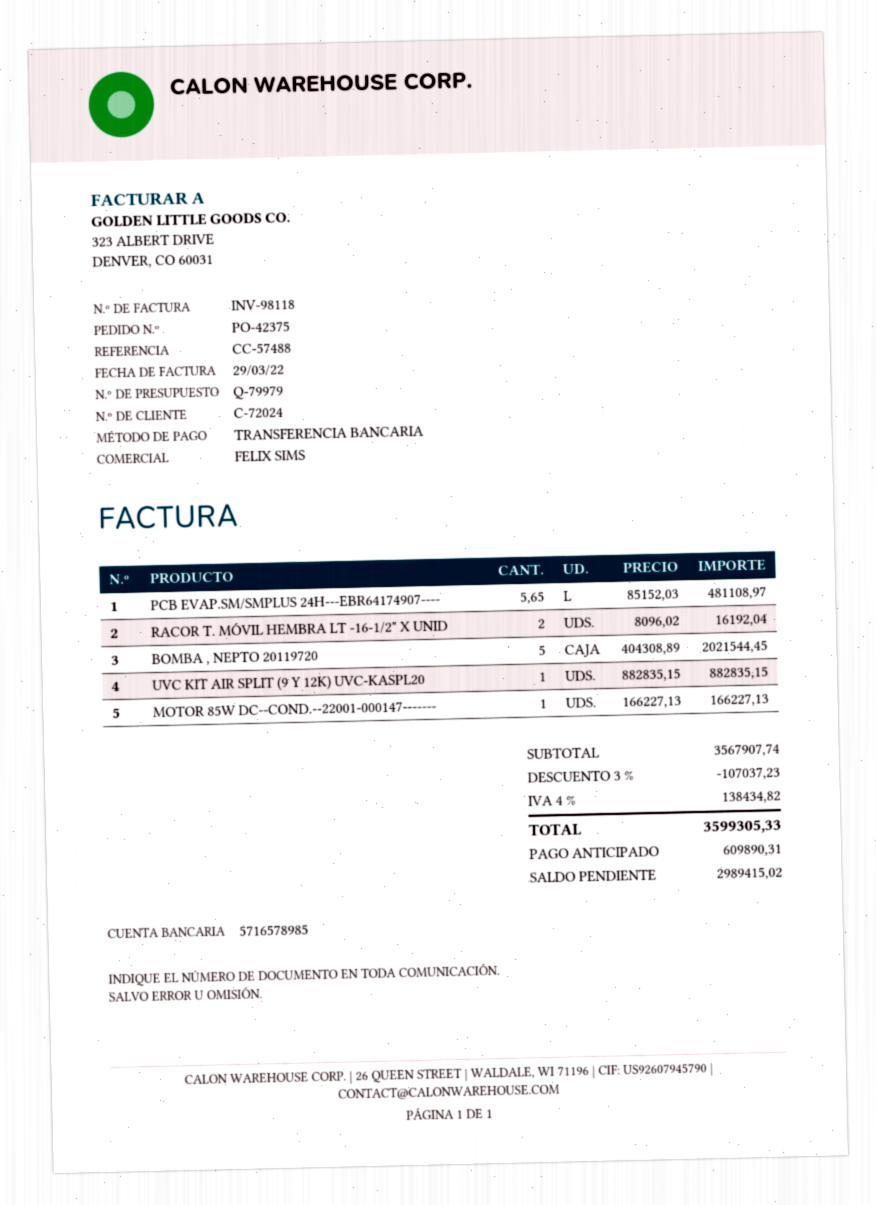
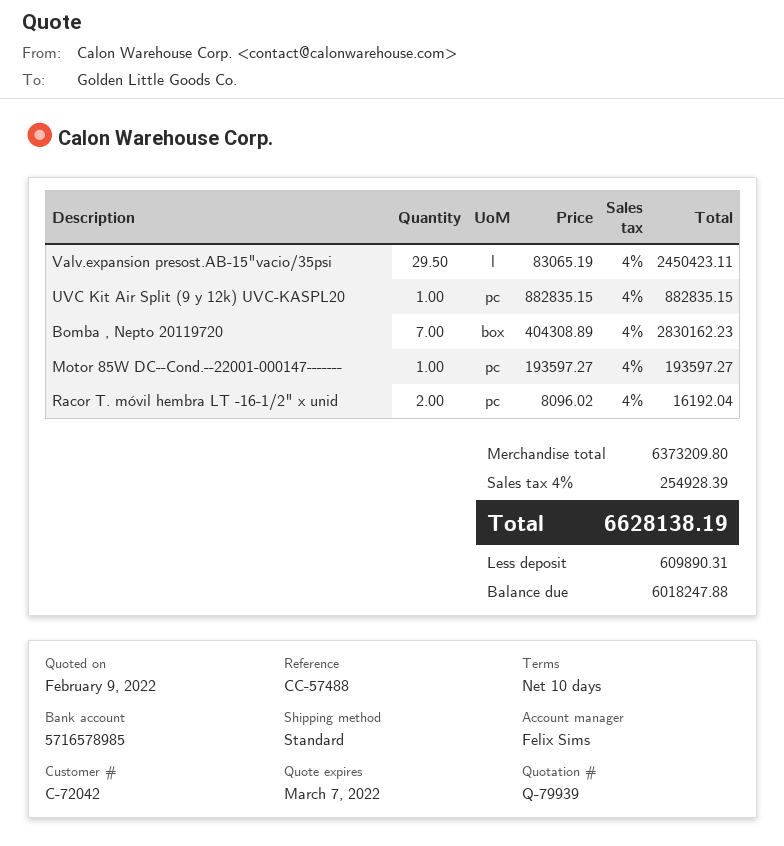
quote number: Q-79979 -> Q-79939
customer number: C-72024 -> C-72042
PCB EVAP.SM/SMPLUS 24H---EBR64174907----: 5.65 x 85152.03 = 481108.97 -> none
BOMBA , NEPTO 20119720: 5 x 404308.89 = 2021544.45 -> 7 x 404308.89 = 2830162.23
MOTOR 85W DC--COND.--22001-000147-------: 1 x 166227.13 = 166227.13 -> 1 x 193597.27 = 193597.27
Valv.expansion presost.AB-15"vacio/35psi: none -> 29.5 x 83065.19 = 2450423.11
subtotal: 3567907.74 -> 6373209.80
discount: 3% = 107037.23 -> none
tax: 4% = 138434.82 -> 4% = 254928.39
total: 3599305.33 -> 6628138.19
balance: 2989415.02 -> 6018247.88

